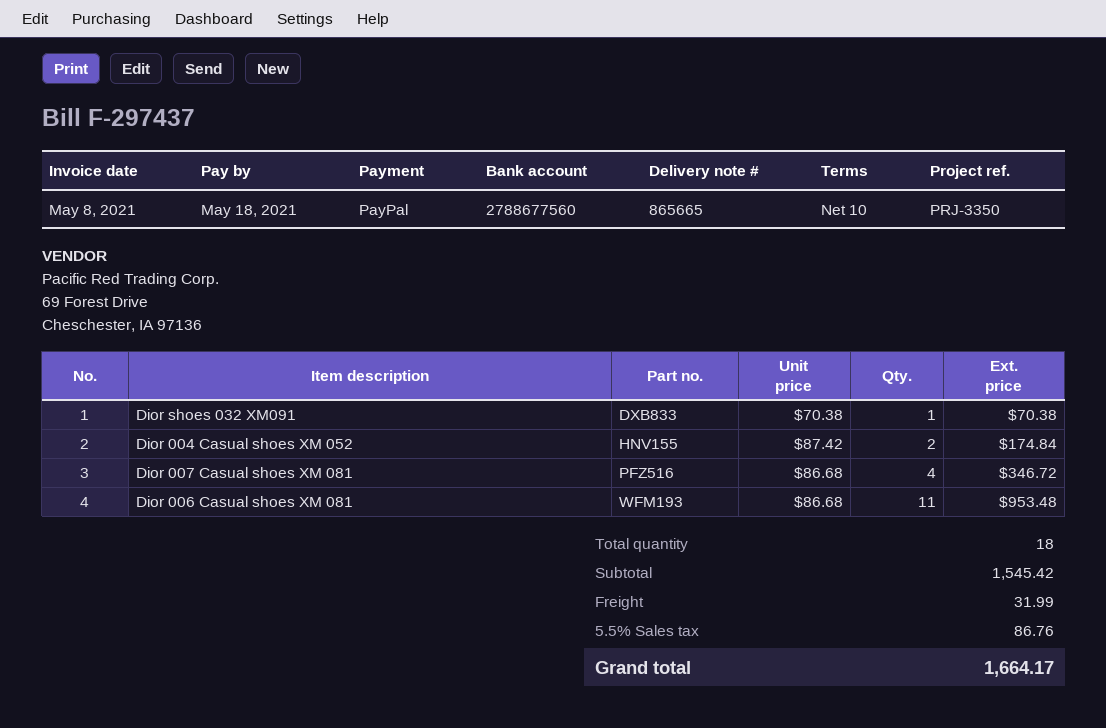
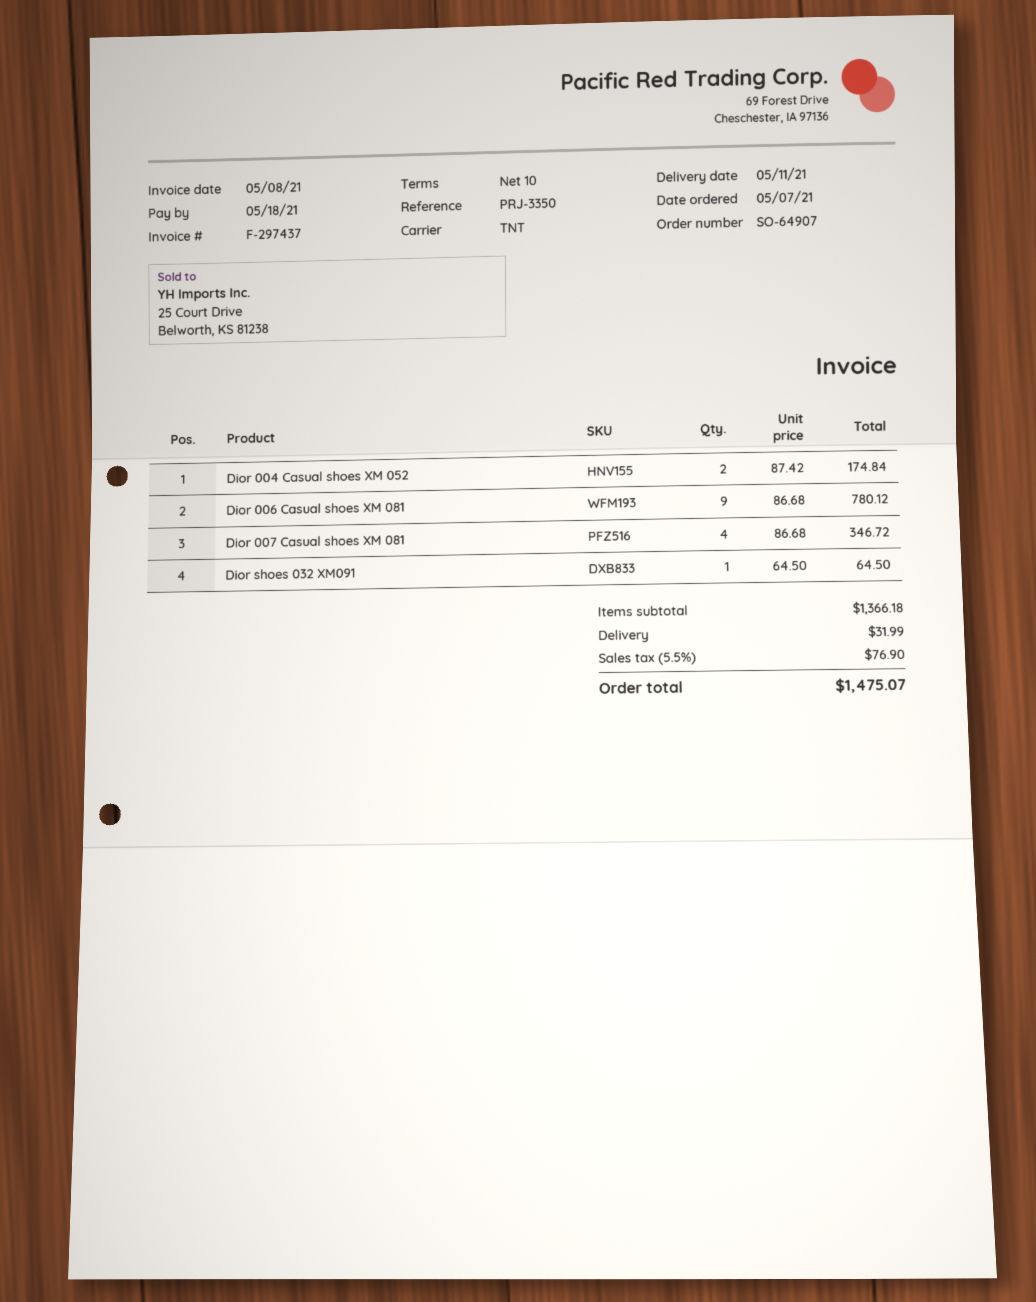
Dior shoes 032 XM091: 1 x 70.38 = 70.38 -> 1 x 64.50 = 64.50
Dior 006 Casual shoes XM 081: 11 x 86.68 = 953.48 -> 9 x 86.68 = 780.12
subtotal: 1545.42 -> 1366.18
tax: 5.5% = 86.76 -> 5.5% = 76.90
total: 1664.17 -> 1475.07

